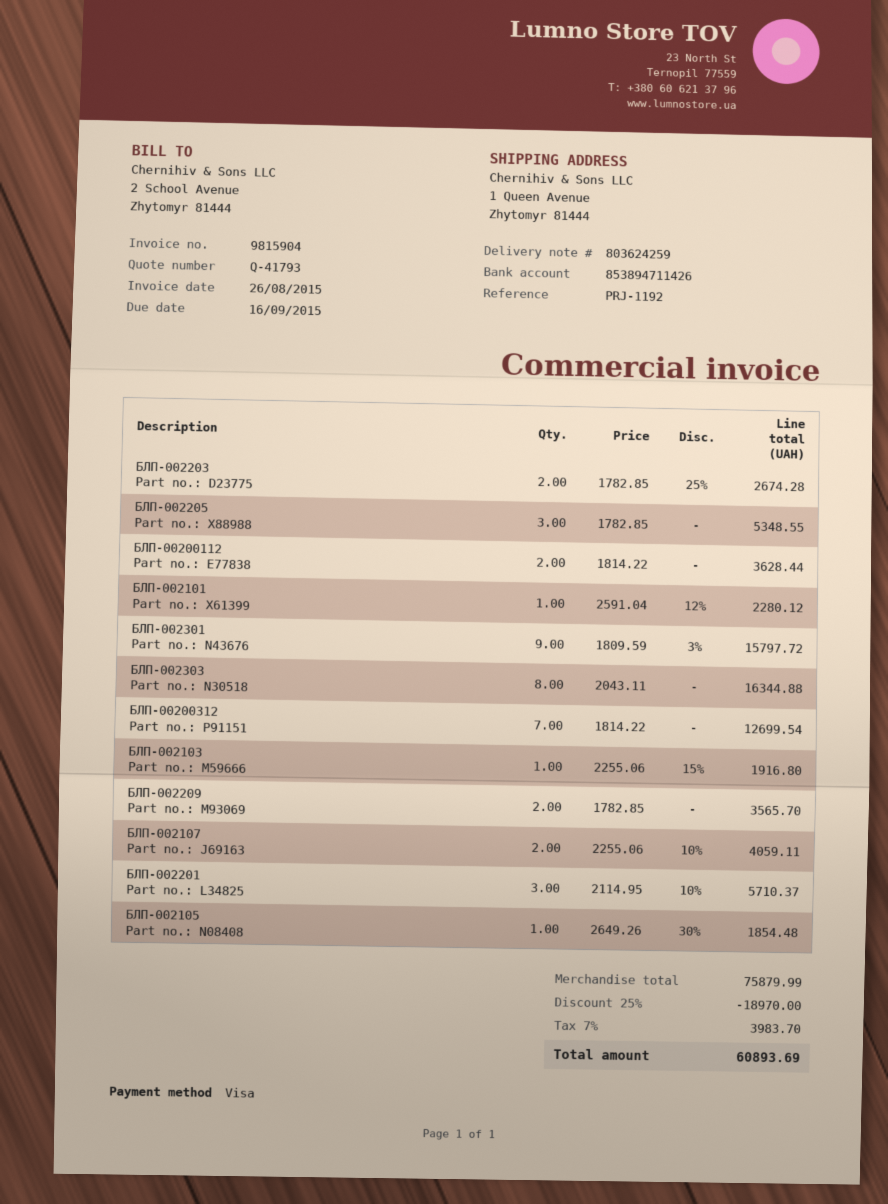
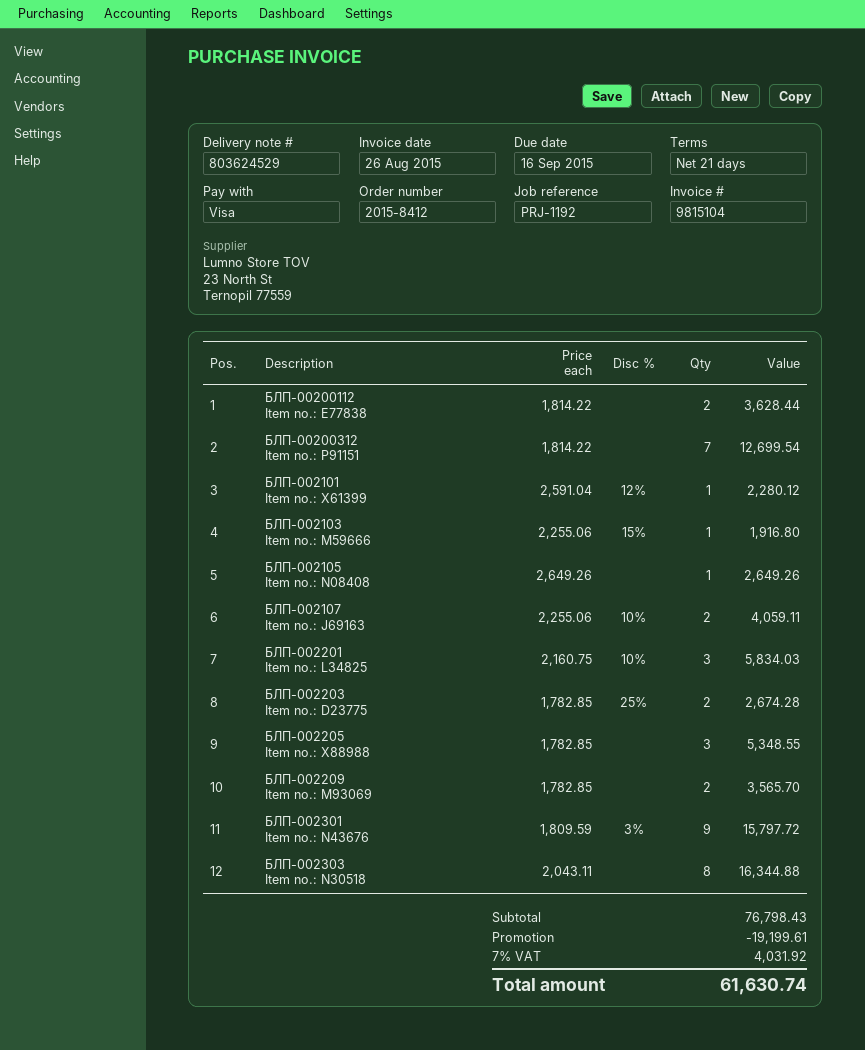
delivery note number: 803624259 -> 803624529
invoice number: 9815904 -> 9815104
БЛП-002201: 3 x 2114.95 - 10% = 5710.37 -> 3 x 2160.75 - 10% = 5834.03
БЛП-002105: 1 x 2649.26 - 30% = 1854.48 -> 1 x 2649.26 = 2649.26
subtotal: 75879.99 -> 76798.43
discount: 18970.00 -> 19199.61
tax: 7% = 3983.70 -> 7% = 4031.92
total: 60893.69 -> 61630.74

